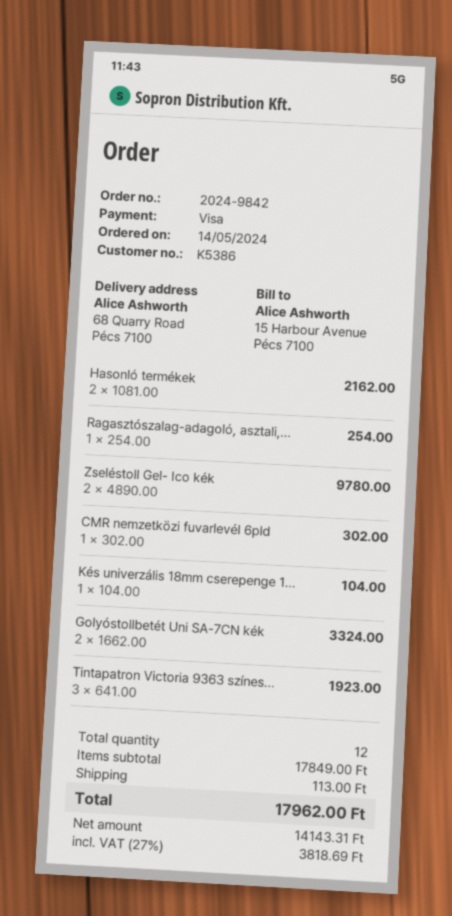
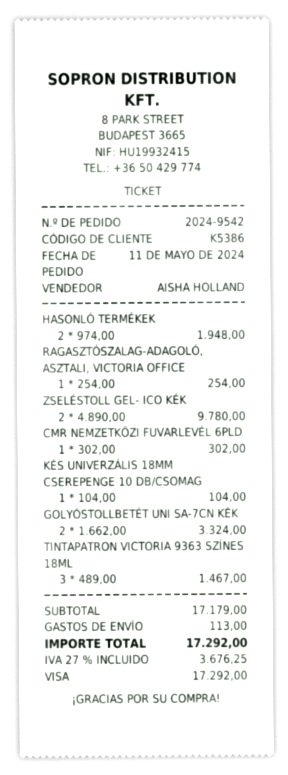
order number: 2024-9842 -> 2024-9542
order date: 2024-05-14 -> 2024-05-11
Hasonló termékek: 2 x 1081.00 = 2162.00 -> 2 x 974.00 = 1948.00
Tintapatron Victoria 9363 színes...: 3 x 641.00 = 1923.00 -> 3 x 489.00 = 1467.00
subtotal: 17849.00 -> 17179.00
tax: 27% = 3818.69 -> 27% = 3676.25
total: 17962.00 -> 17292.00

